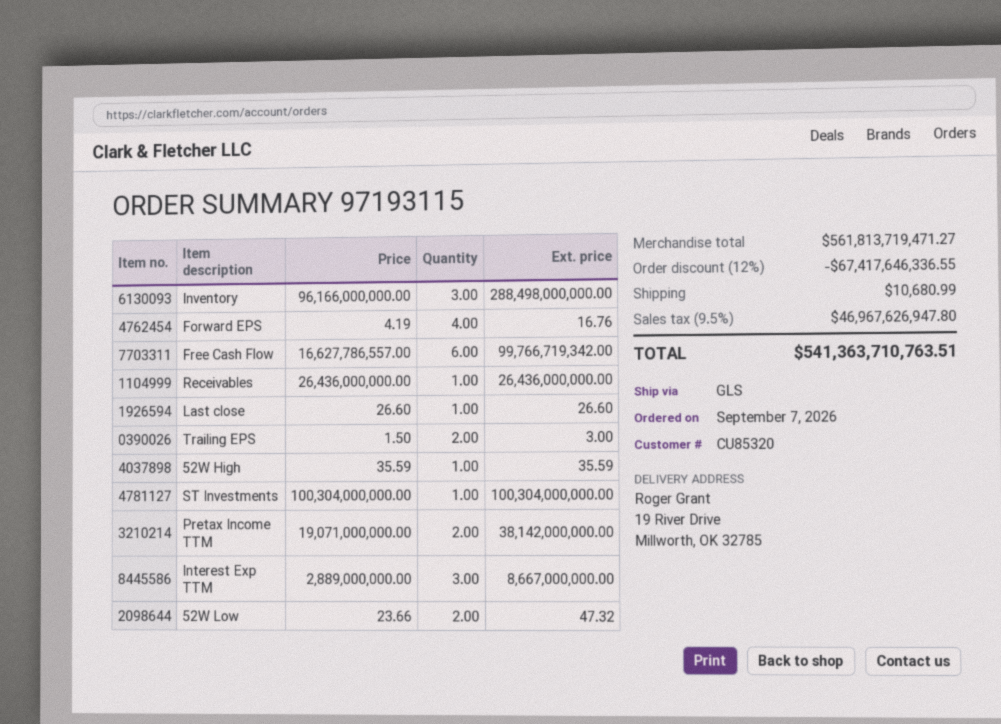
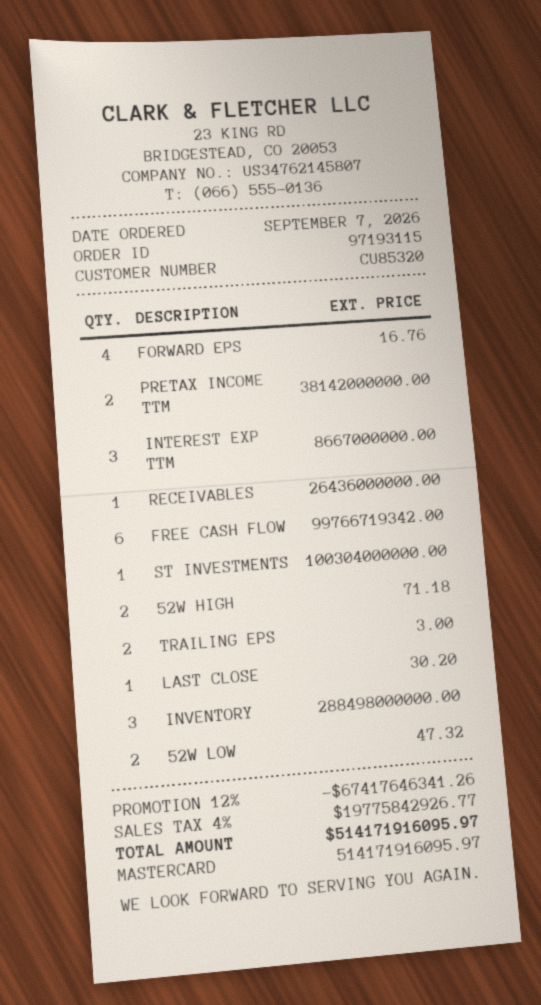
Last close: 1 for 26.60 -> 1 for 30.20
52W High: 1 for 35.59 -> 2 for 71.18
discount: 12% = 67417646336.55 -> 12% = 67417646341.26
shipping: 10680.99 -> none
tax: 9.5% = 46967626947.80 -> 4% = 19775842926.77
total: 541363710763.51 -> 514171916095.97

